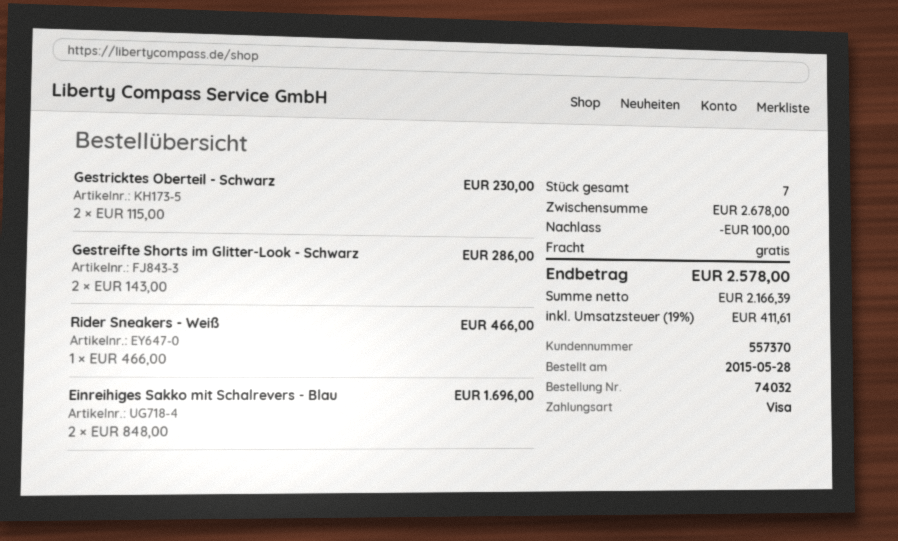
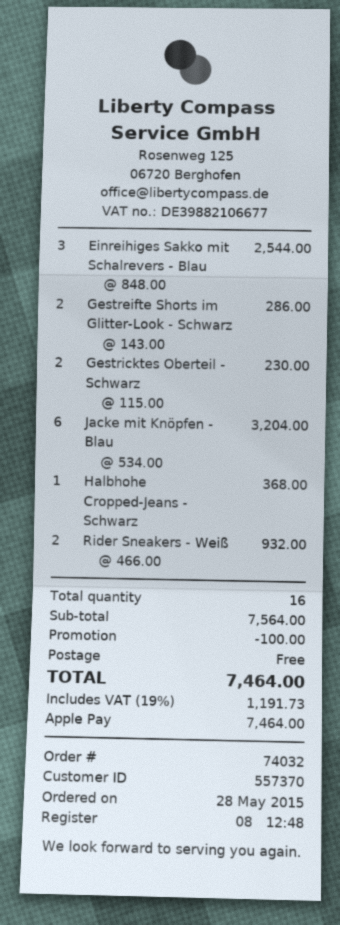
payment method: Visa -> Apple Pay
Rider Sneakers - Weiß: 1 x 466.00 = 466.00 -> 2 x 466.00 = 932.00
Einreihiges Sakko mit Schalrevers - Blau: 2 x 848.00 = 1696.00 -> 3 x 848.00 = 2544.00
Jacke mit Knöpfen - Blau: none -> 6 x 534.00 = 3204.00
Halbhohe Cropped-Jeans - Schwarz: none -> 1 x 368.00 = 368.00
total quantity: 7 -> 16
subtotal: 2678.00 -> 7564.00
tax: 19% = 411.61 -> 19% = 1191.73
total: 2578.00 -> 7464.00

